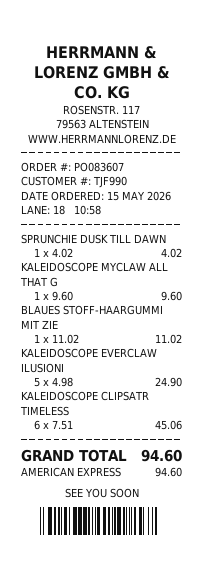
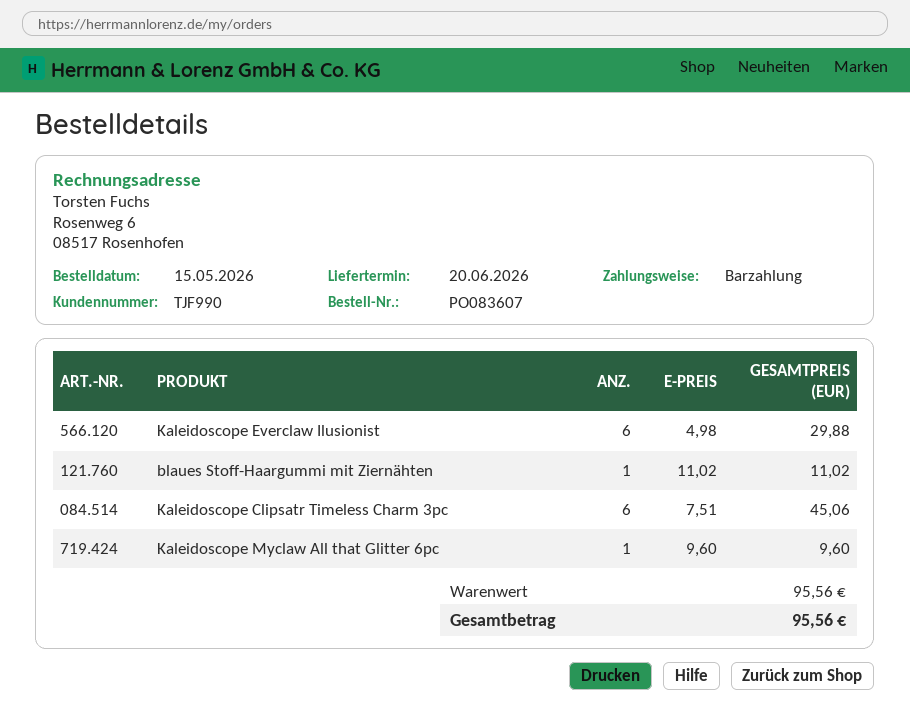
payment method: American Express -> cash
SPRUNCHIE DUSK TILL DAWN: 1 x 4.02 = 4.02 -> none
KALEIDOSCOPE EVERCLAW ILUSIONI: 5 x 4.98 = 24.90 -> 6 x 4.98 = 29.88
total: 94.60 -> 95.56

